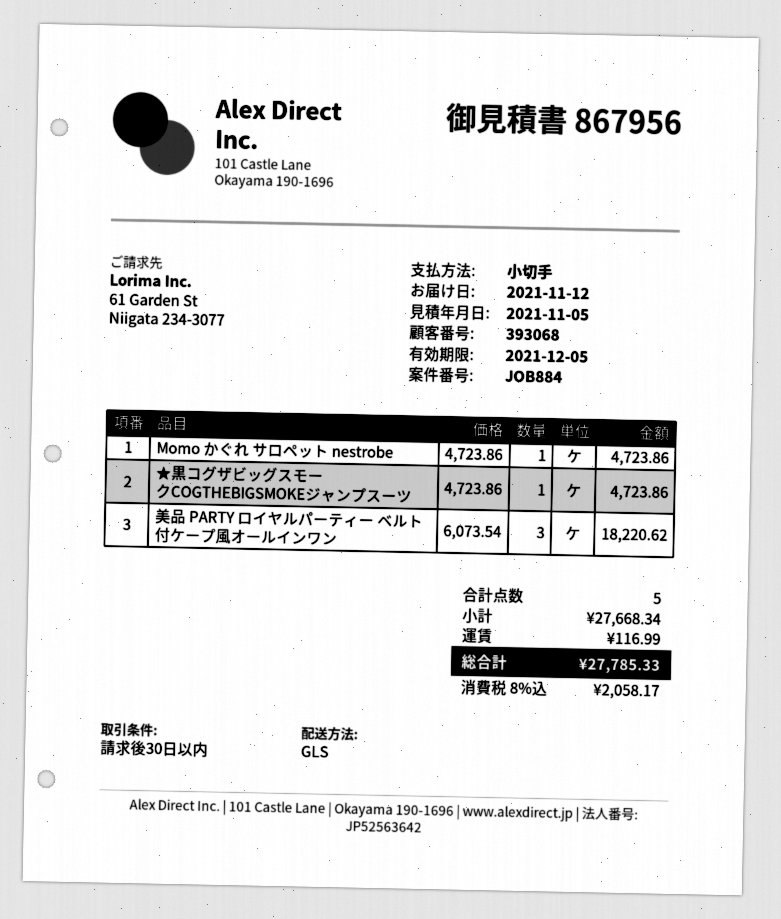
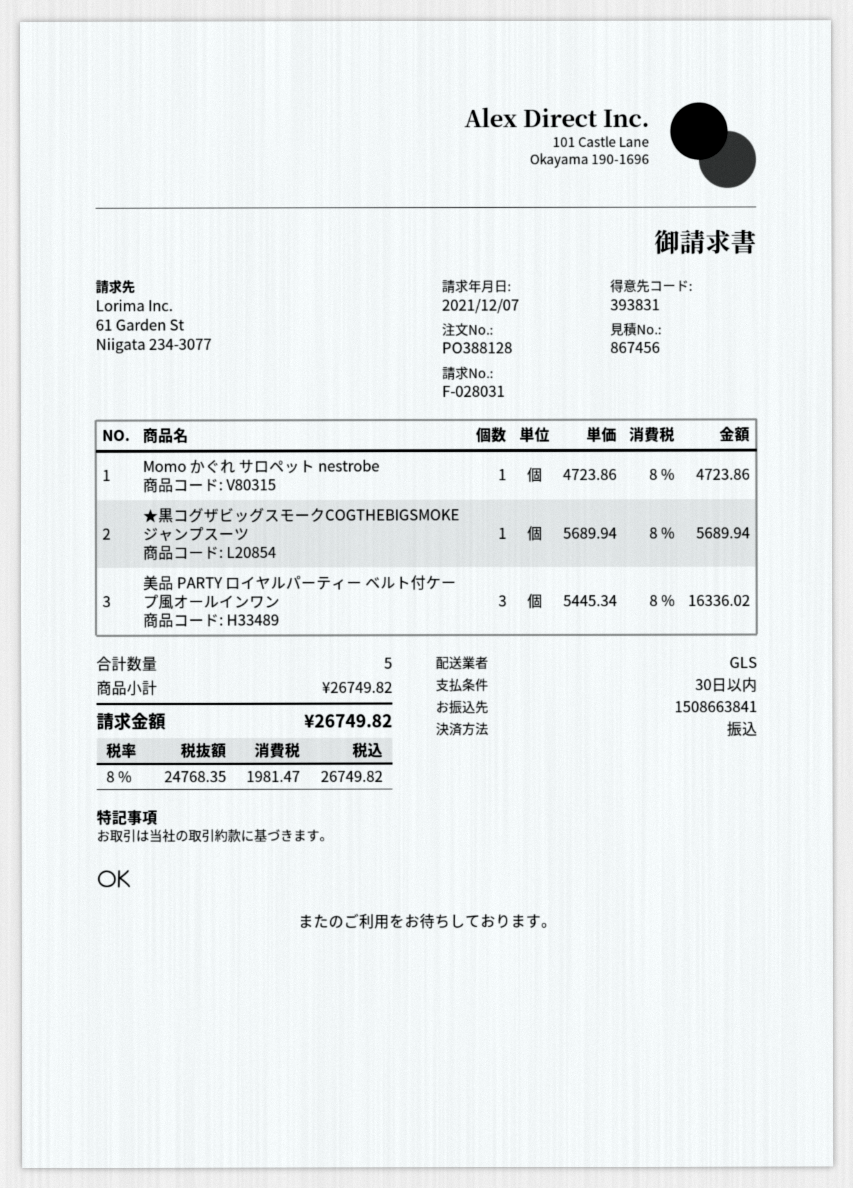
quote number: 867956 -> 867456
customer number: 393068 -> 393831
payment method: cheque -> bank transfer
★黒コグザビッグスモークCOGTHEBIGSMOKEジャンプスーツ: 1 x 4723.86 = 4723.86 -> 1 x 5689.94 = 5689.94
美品 PARTY ロイヤルパーティー ベルト付ケープ風オールインワン: 3 x 6073.54 = 18220.62 -> 3 x 5445.34 = 16336.02
subtotal: 27668.34 -> 26749.82
shipping: 116.99 -> none
tax: 8% = 2058.17 -> 8% = 1981.47
total: 27785.33 -> 26749.82

